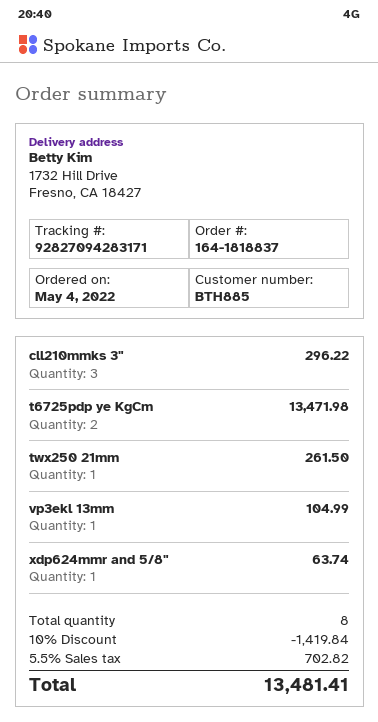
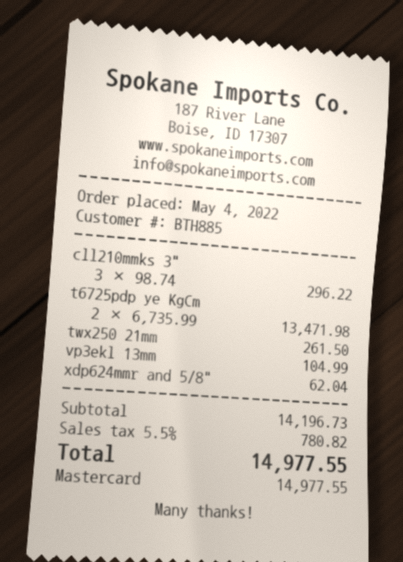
xdp624mmr and 5/8": 1 for 63.74 -> 1 for 62.04
discount: 10% = 1419.84 -> none
tax: 5.5% = 702.82 -> 5.5% = 780.82
total: 13481.41 -> 14977.55

